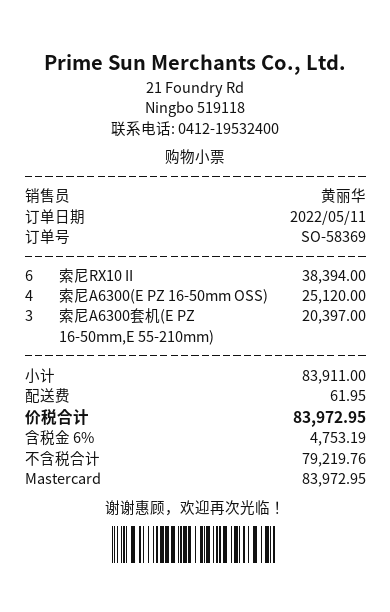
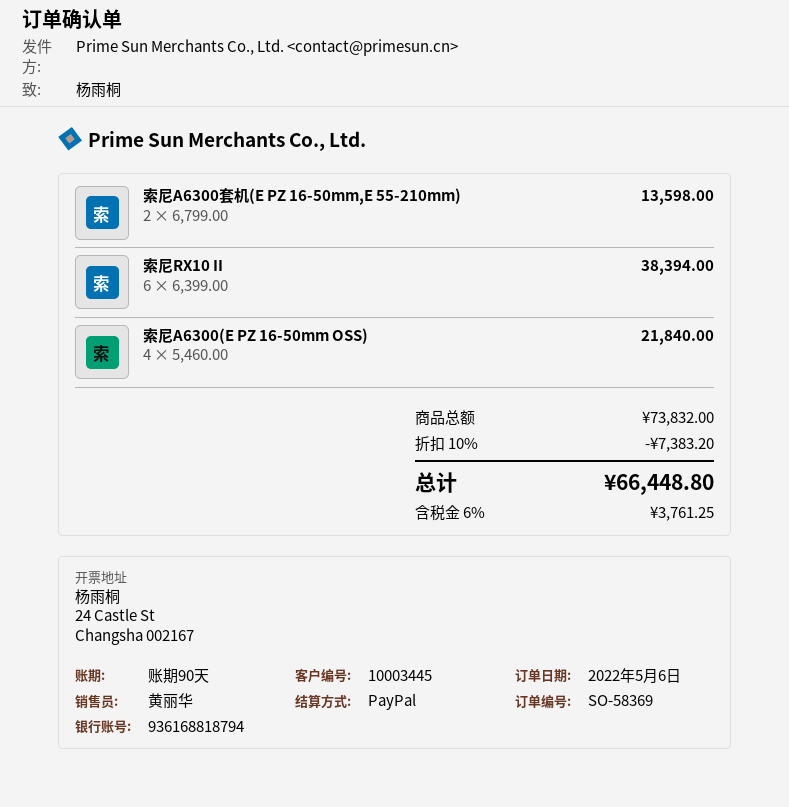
order date: 2022-05-11 -> 2022-05-06
payment method: Mastercard -> PayPal
索尼A6300(E PZ 16-50mm OSS): 4 for 25120.00 -> 4 for 21840.00
索尼A6300套机(E PZ 16-50mm,E 55-210mm): 3 for 20397.00 -> 2 for 13598.00
subtotal: 83911.00 -> 73832.00
discount: none -> 10% = 7383.20
shipping: 61.95 -> none
tax: 6% = 4753.19 -> 6% = 3761.25
total: 83972.95 -> 66448.80

